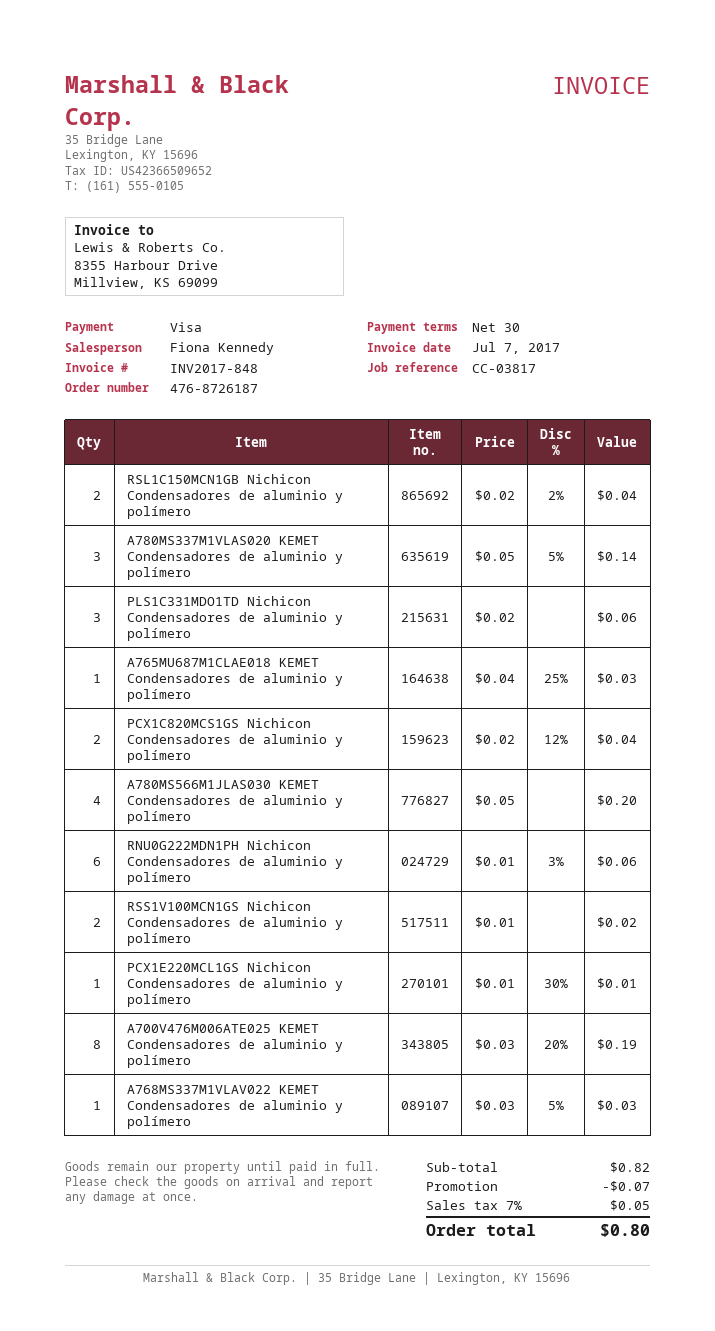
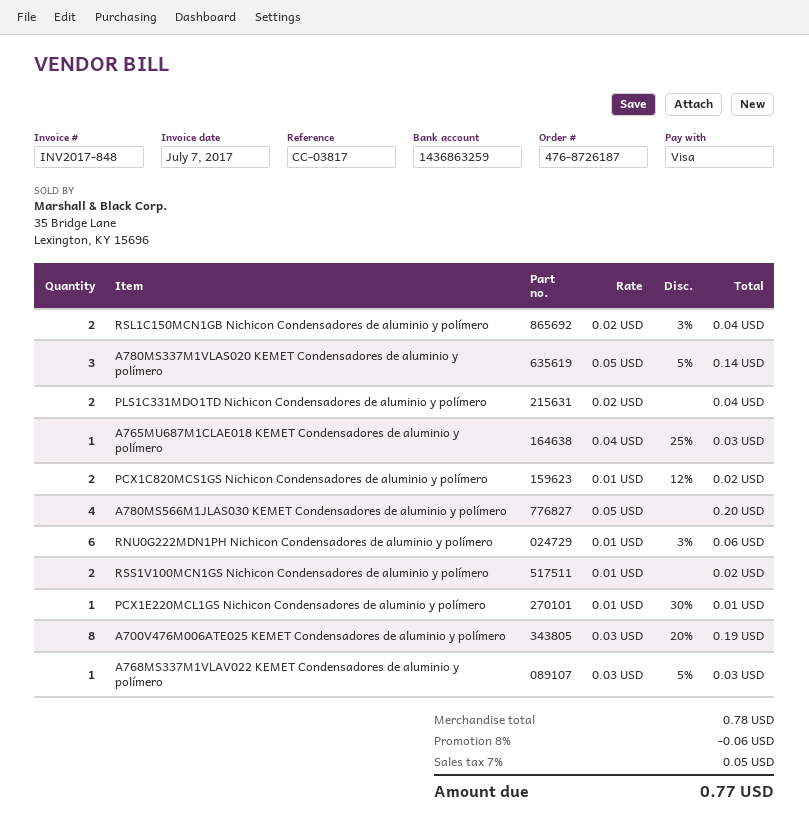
RSL1C150MCN1GB Nichicon Condensadores de aluminio y polímero: 2 x 0.02 - 2% = 0.04 -> 2 x 0.02 - 3% = 0.04
PLS1C331MDO1TD Nichicon Condensadores de aluminio y polímero: 3 x 0.02 = 0.06 -> 2 x 0.02 = 0.04
PCX1C820MCS1GS Nichicon Condensadores de aluminio y polímero: 2 x 0.02 - 12% = 0.04 -> 2 x 0.01 - 12% = 0.02
subtotal: 0.82 -> 0.78
discount: 0.07 -> 0.06
total: 0.80 -> 0.77

